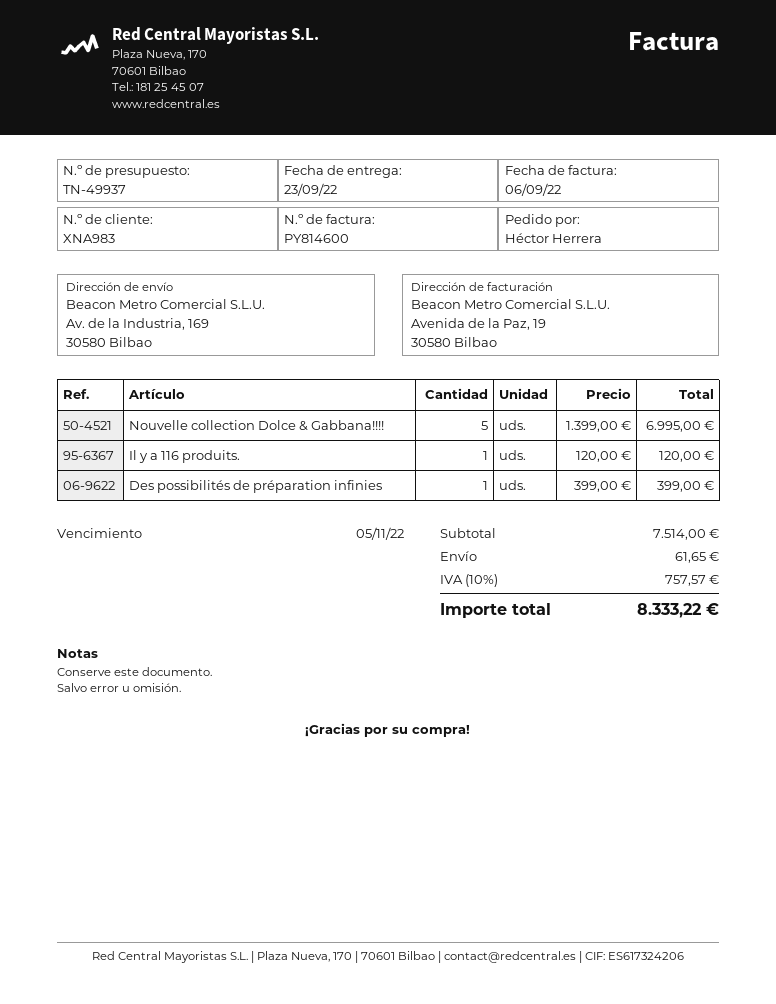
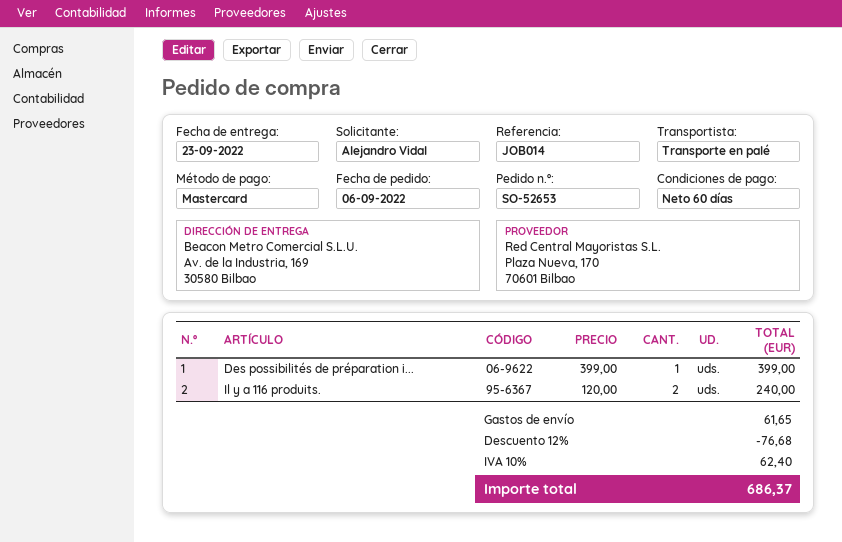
ordered by: Héctor Herrera -> Alejandro Vidal
Nouvelle collection Dolce & Gabbana!!!!: 5 x 1399.00 = 6995.00 -> none
Il y a 116 produits.: 1 x 120.00 = 120.00 -> 2 x 120.00 = 240.00
discount: none -> 12% = 76.68
tax: 10% = 757.57 -> 10% = 62.40
total: 8333.22 -> 686.37

